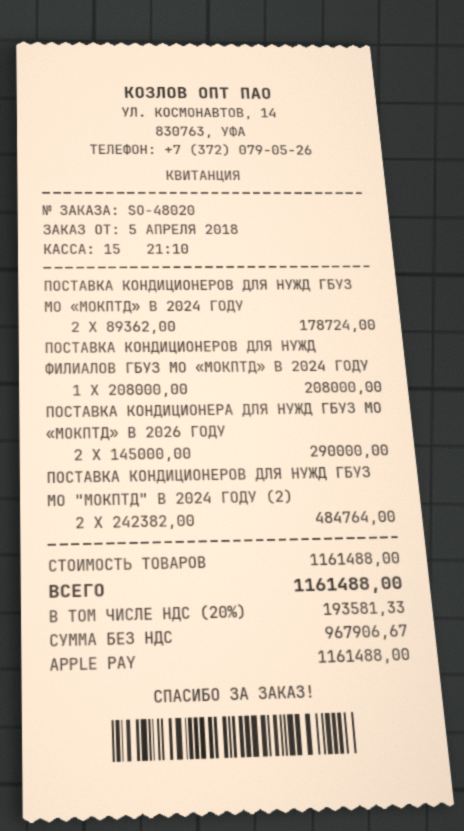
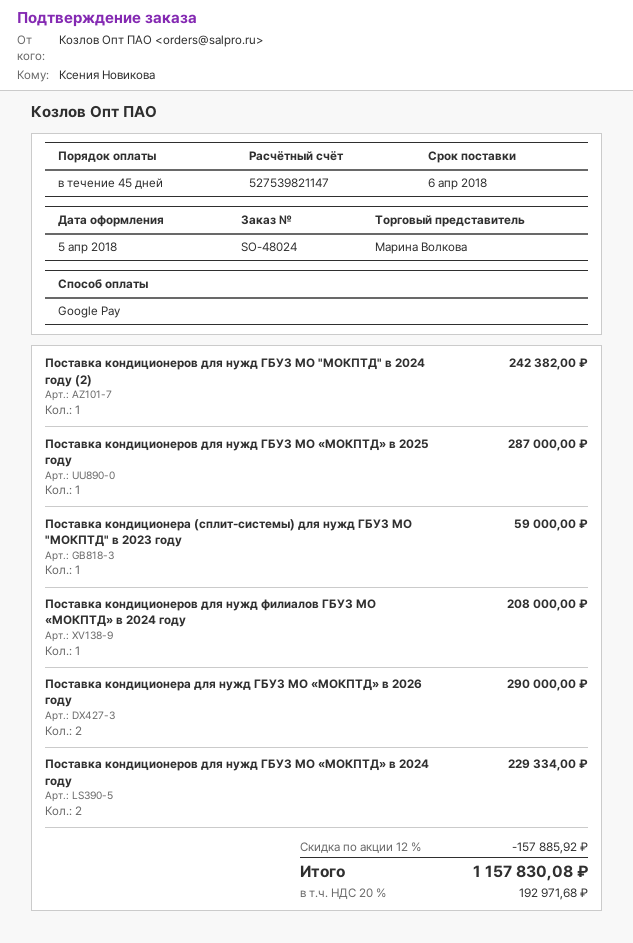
order number: SO-48020 -> SO-48024
payment method: Apple Pay -> Google Pay
ПОСТАВКА КОНДИЦИОНЕРОВ ДЛЯ НУЖД ГБУЗ МО «МОКПТД» В 2024 ГОДУ: 2 for 178724.00 -> 2 for 229334.00
ПОСТАВКА КОНДИЦИОНЕРОВ ДЛЯ НУЖД ГБУЗ МО "МОКПТД" В 2024 ГОДУ (2): 2 for 484764.00 -> 1 for 242382.00
Поставка кондиционеров для нужд ГБУЗ МО «МОКПТД» в 2025 году: none -> 1 for 287000.00
Поставка кондиционера (сплит-системы) для нужд ГБУЗ МО "МОКПТД" в 2023 году: none -> 1 for 59000.00
discount: none -> 12% = 157885.92
tax: 20% = 193581.33 -> 20% = 192971.68
total: 1161488.00 -> 1157830.08

